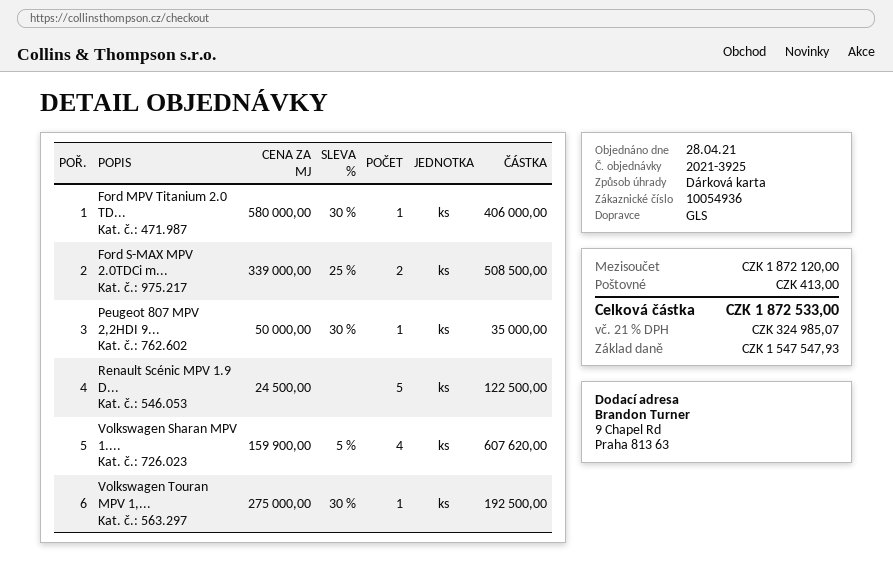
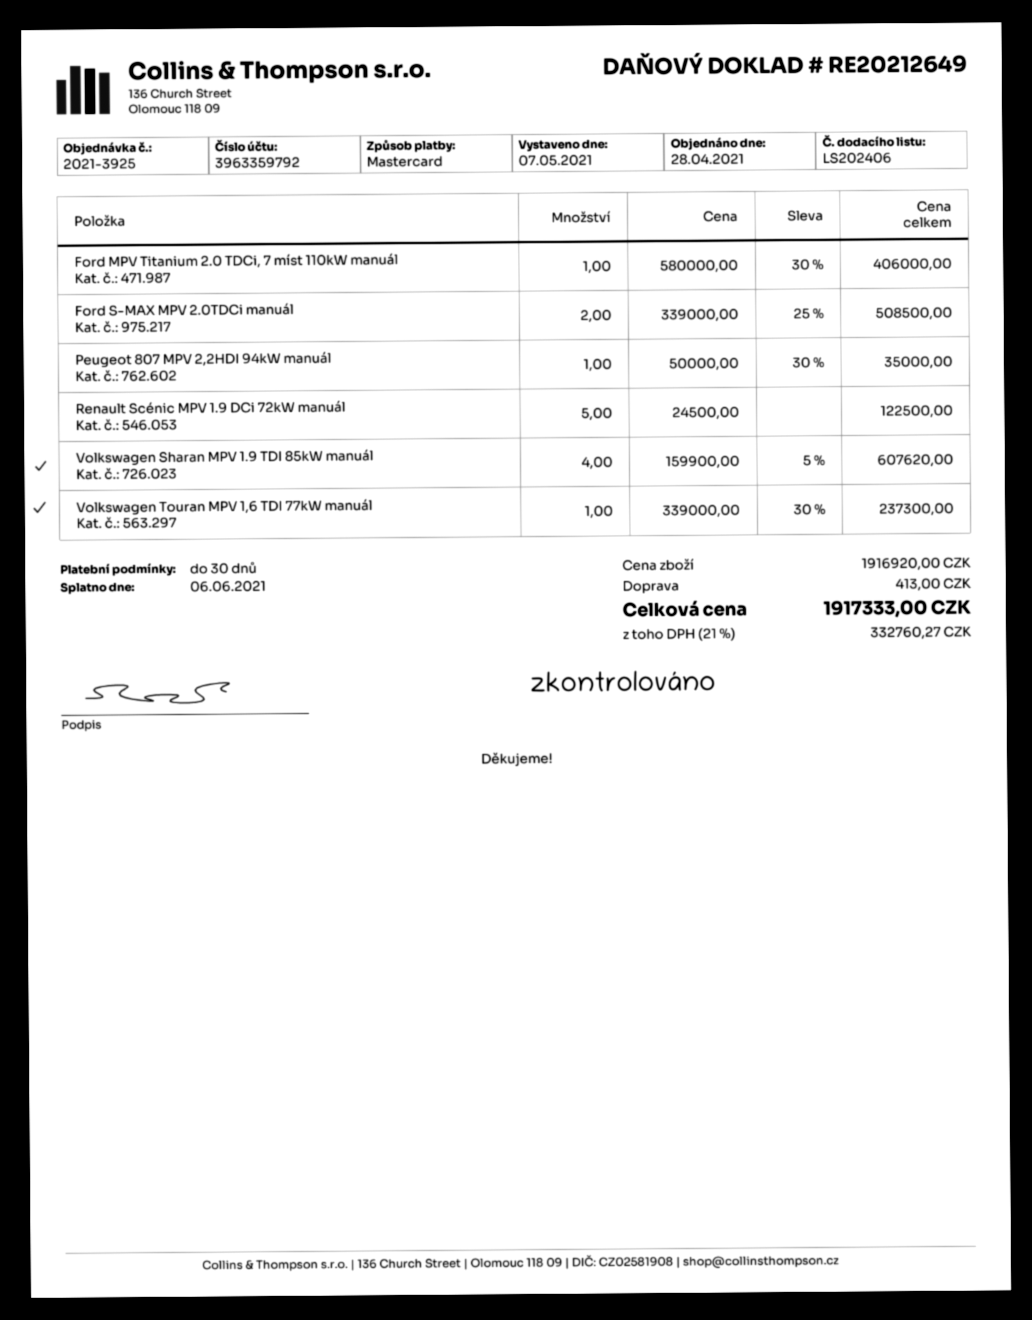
payment method: gift card -> Mastercard
Volkswagen Touran MPV 1,...: 1 x 275000.00 - 30% = 192500.00 -> 1 x 339000.00 - 30% = 237300.00
subtotal: 1872120.00 -> 1916920.00
tax: 21% = 324985.07 -> 21% = 332760.27
total: 1872533.00 -> 1917333.00

